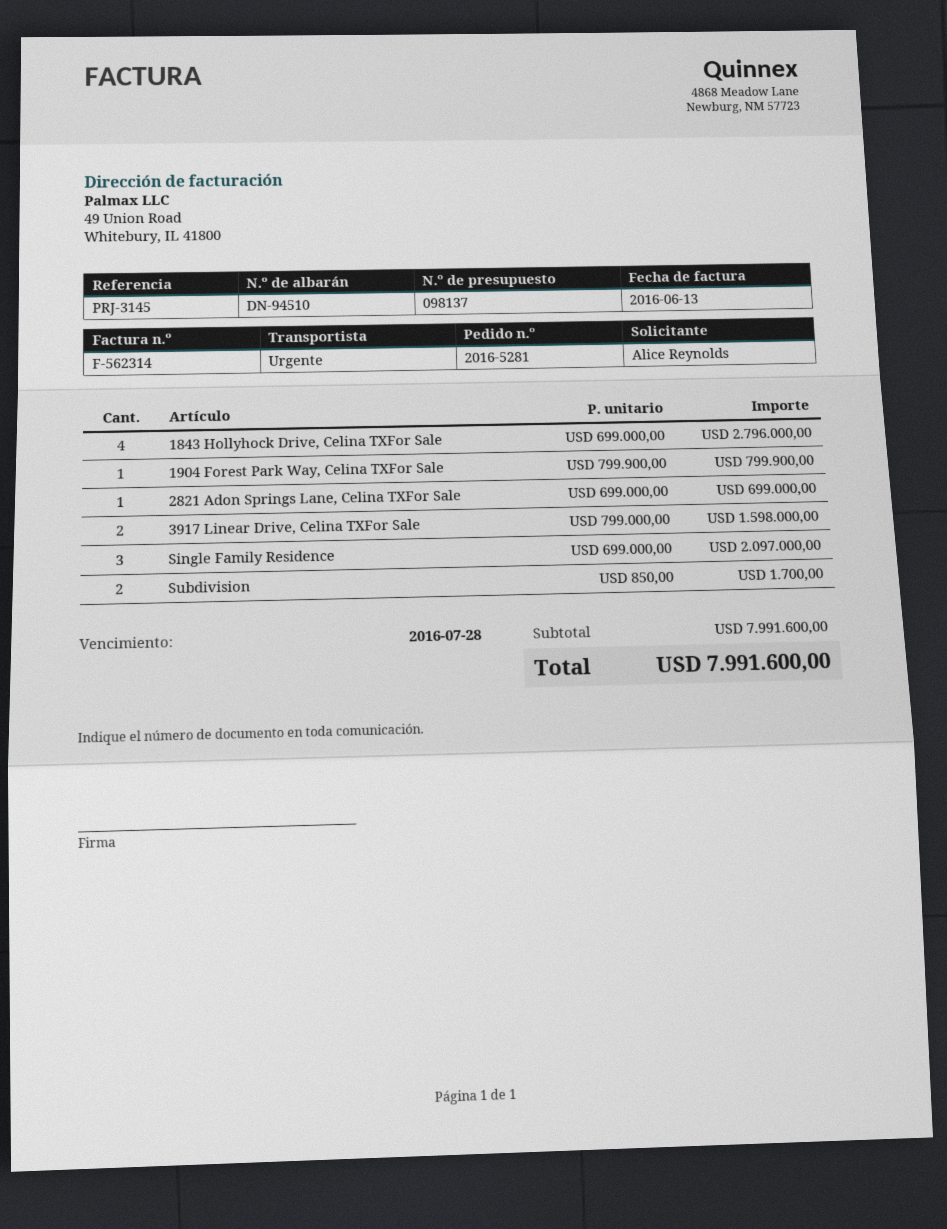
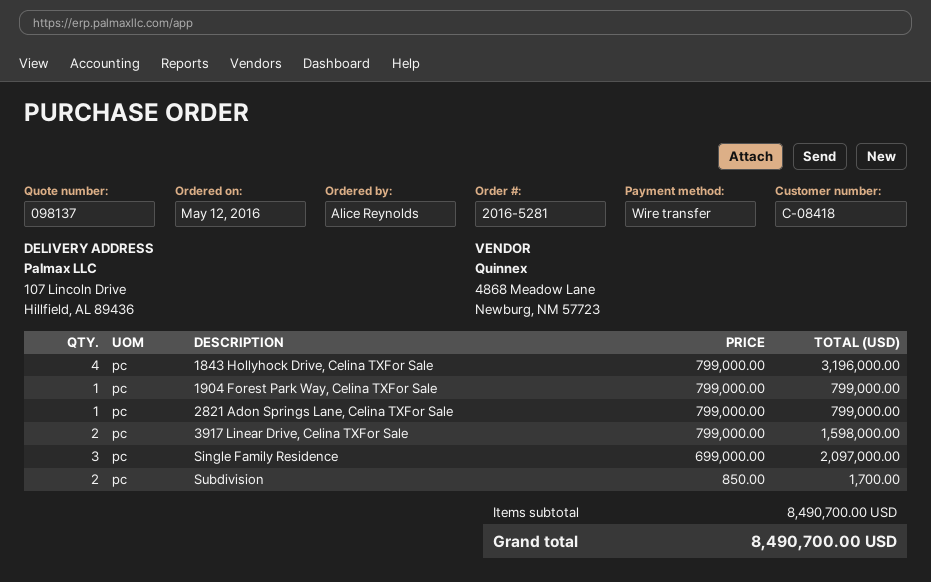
1843 Hollyhock Drive, Celina TXFor Sale: 4 x 699000.00 = 2796000.00 -> 4 x 799000.00 = 3196000.00
1904 Forest Park Way, Celina TXFor Sale: 1 x 799900.00 = 799900.00 -> 1 x 799000.00 = 799000.00
2821 Adon Springs Lane, Celina TXFor Sale: 1 x 699000.00 = 699000.00 -> 1 x 799000.00 = 799000.00
subtotal: 7991600.00 -> 8490700.00
total: 7991600.00 -> 8490700.00

